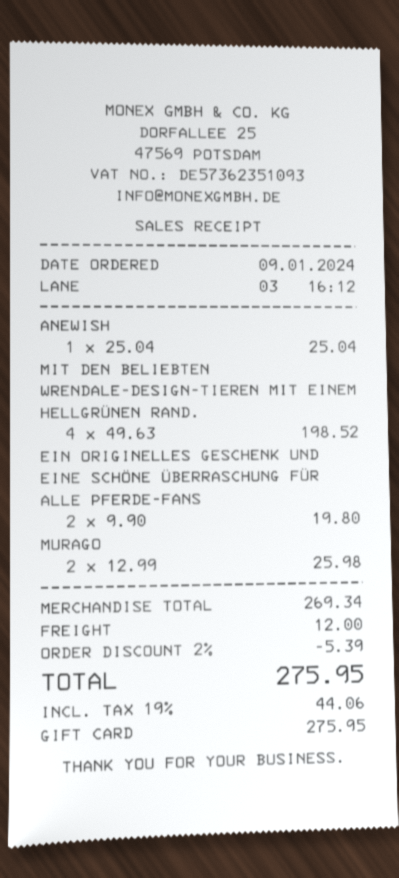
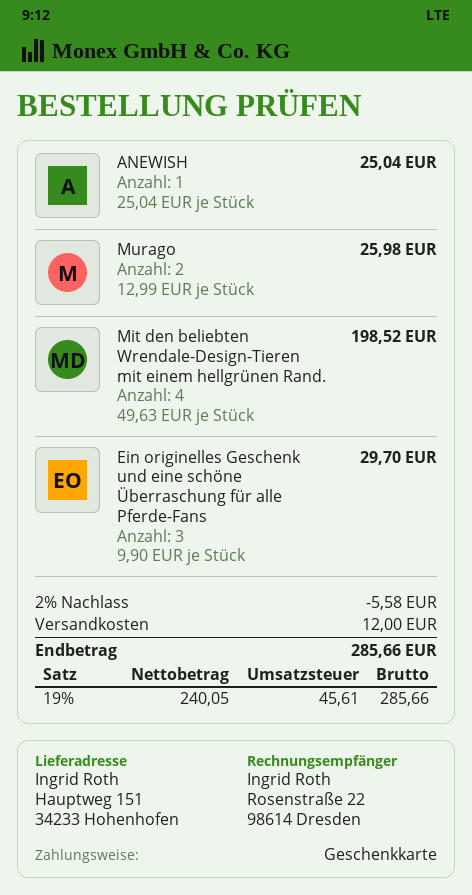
EIN ORIGINELLES GESCHENK UND EINE SCHÖNE ÜBERRASCHUNG FÜR ALLE PFERDE-FANS: 2 x 9.90 = 19.80 -> 3 x 9.90 = 29.70
discount: 2% = 5.39 -> 2% = 5.58
tax: 19% = 44.06 -> 19% = 45.61
total: 275.95 -> 285.66

